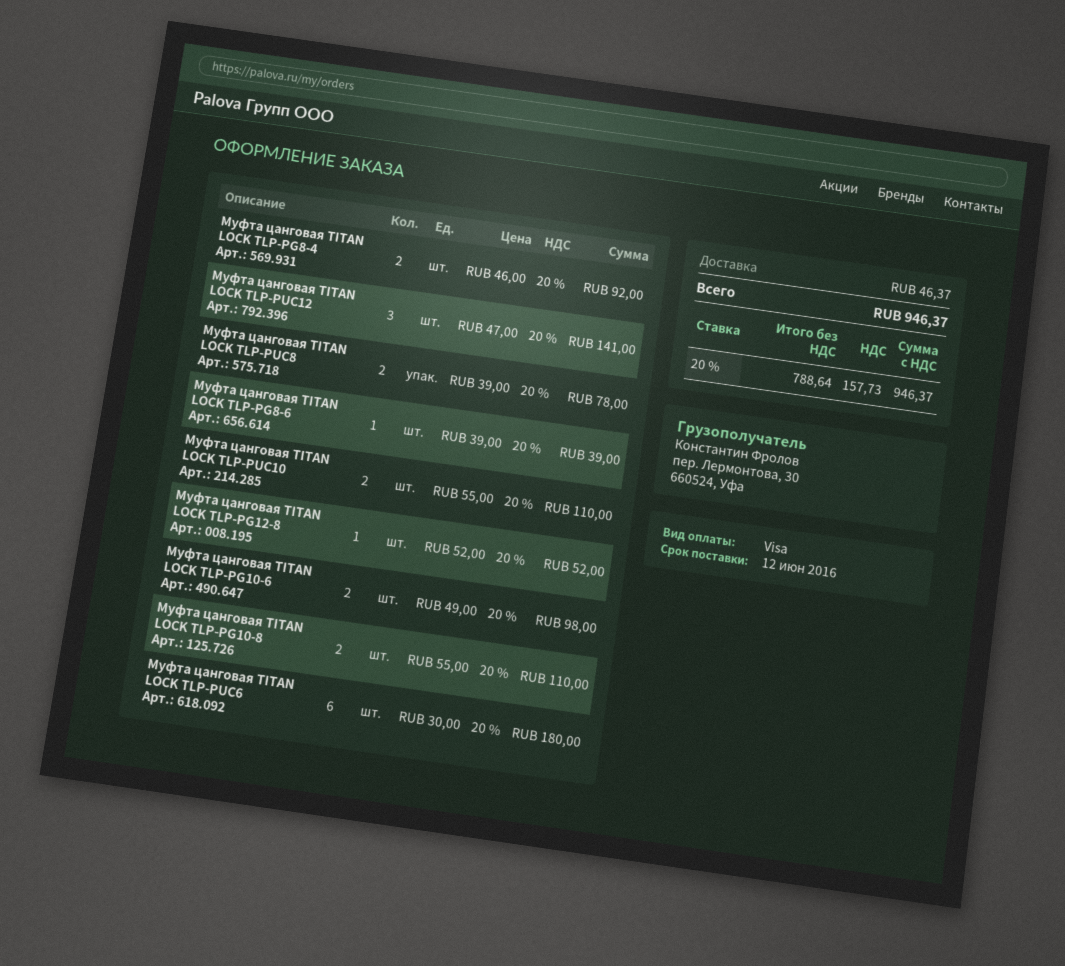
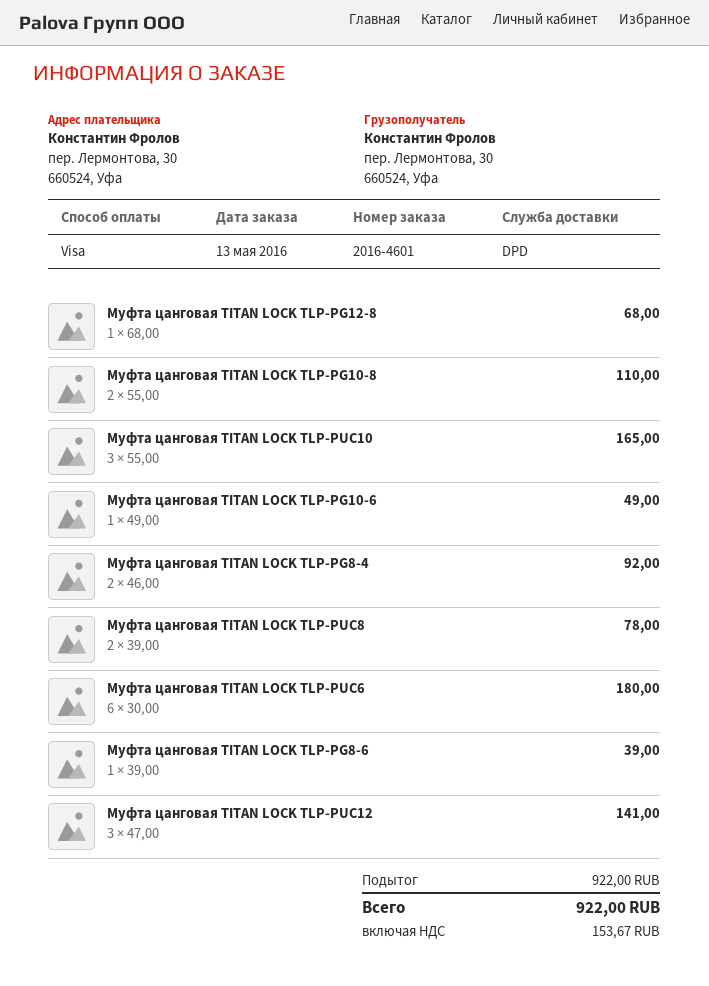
Муфта цанговая TITAN LOCK TLP-PUC10: 2 x 55.00 = 110.00 -> 3 x 55.00 = 165.00
Муфта цанговая TITAN LOCK TLP-PG12-8: 1 x 52.00 = 52.00 -> 1 x 68.00 = 68.00
Муфта цанговая TITAN LOCK TLP-PG10-6: 2 x 49.00 = 98.00 -> 1 x 49.00 = 49.00
shipping: 46.37 -> none
tax: 157.73 -> 153.67
total: 946.37 -> 922.00

